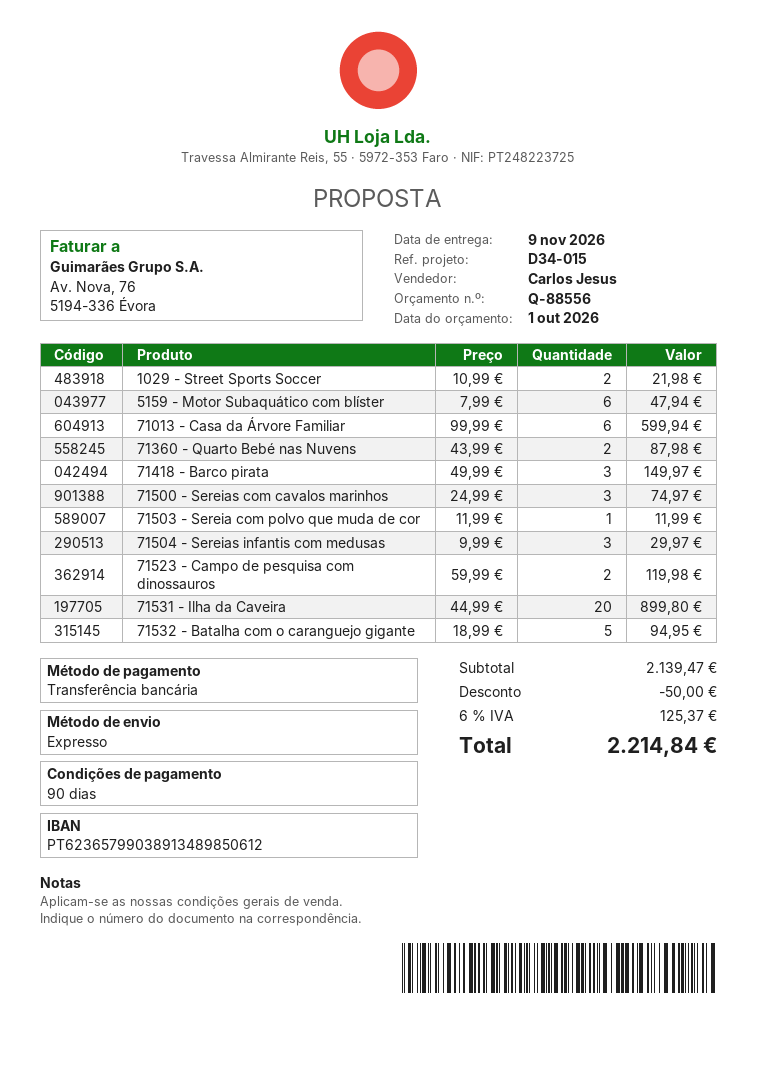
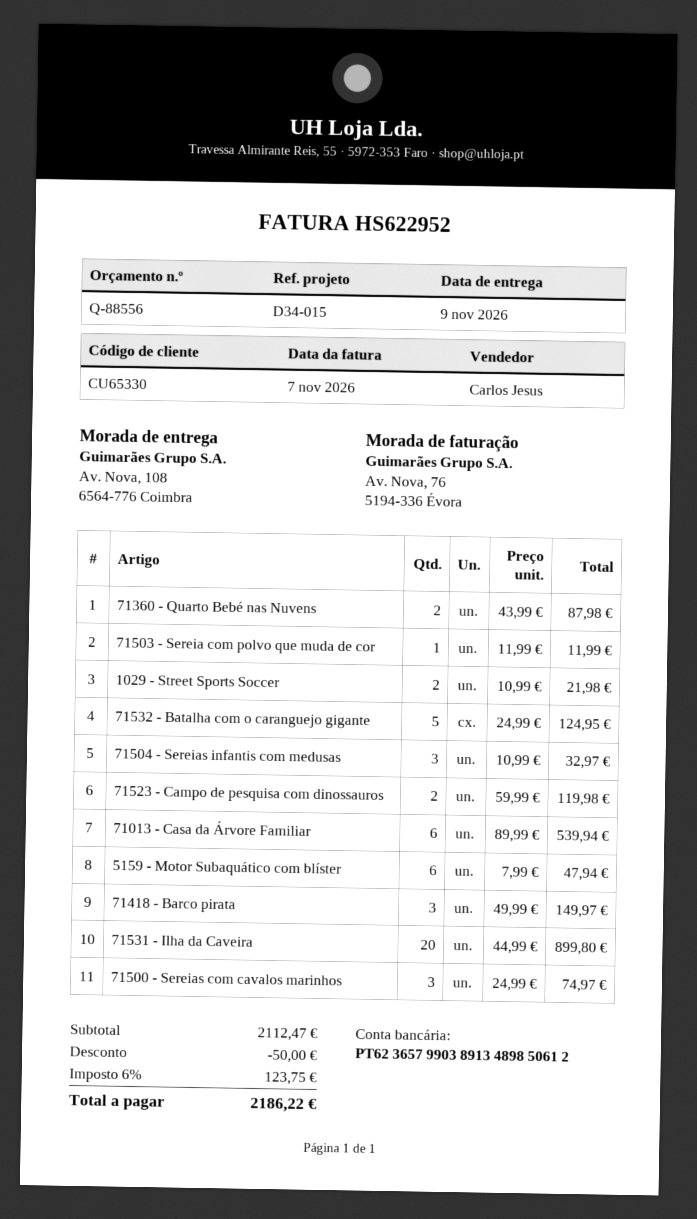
71013 - Casa da Árvore Familiar: 6 x 99.99 = 599.94 -> 6 x 89.99 = 539.94
71504 - Sereias infantis com medusas: 3 x 9.99 = 29.97 -> 3 x 10.99 = 32.97
71532 - Batalha com o caranguejo gigante: 5 x 18.99 = 94.95 -> 5 x 24.99 = 124.95
subtotal: 2139.47 -> 2112.47
tax: 6% = 125.37 -> 6% = 123.75
total: 2214.84 -> 2186.22

